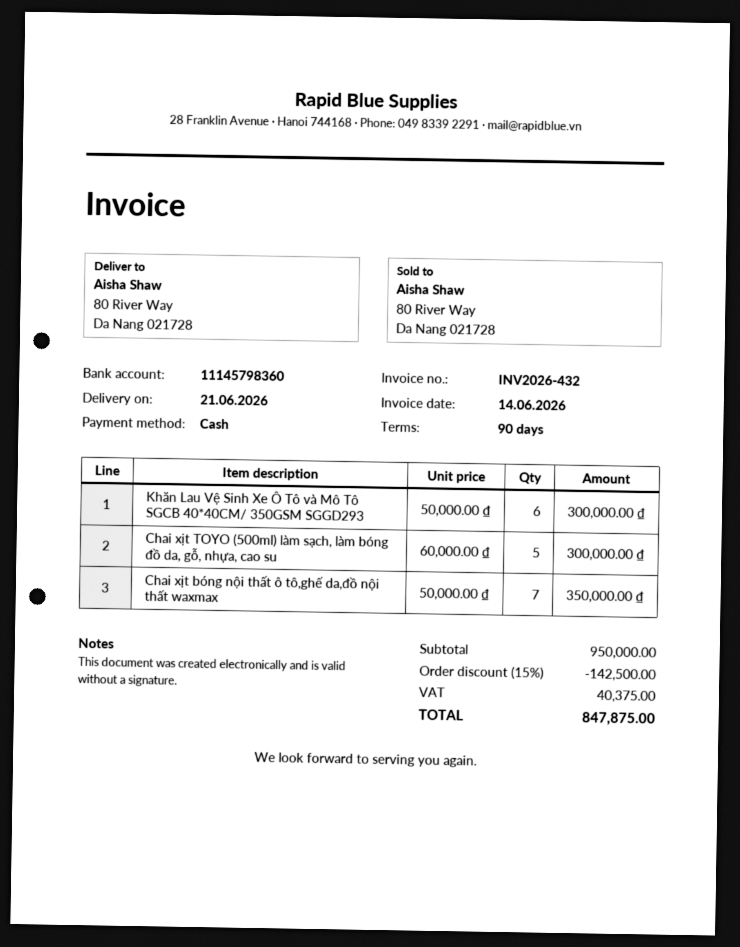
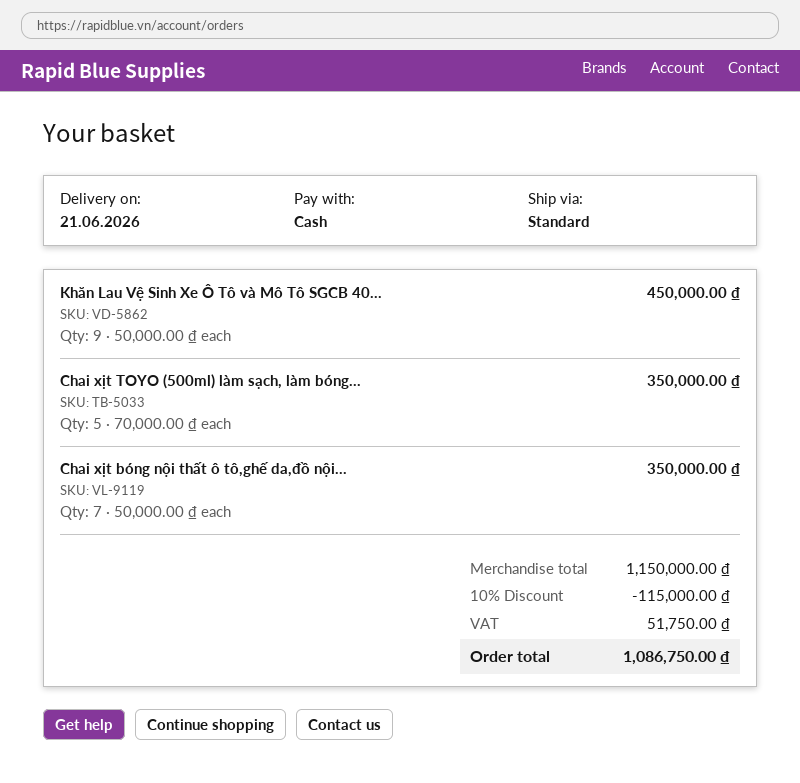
Khăn Lau Vệ Sinh Xe Ô Tô và Mô Tô SGCB 40*40CM/ 350GSM SGGD293: 6 x 50000.00 = 300000.00 -> 9 x 50000.00 = 450000.00
Chai xịt TOYO (500ml) làm sạch, làm bóng đồ da, gỗ, nhựa, cao su: 5 x 60000.00 = 300000.00 -> 5 x 70000.00 = 350000.00
subtotal: 950000.00 -> 1150000.00
discount: 15% = 142500.00 -> 10% = 115000.00
tax: 40375.00 -> 51750.00
total: 847875.00 -> 1086750.00

